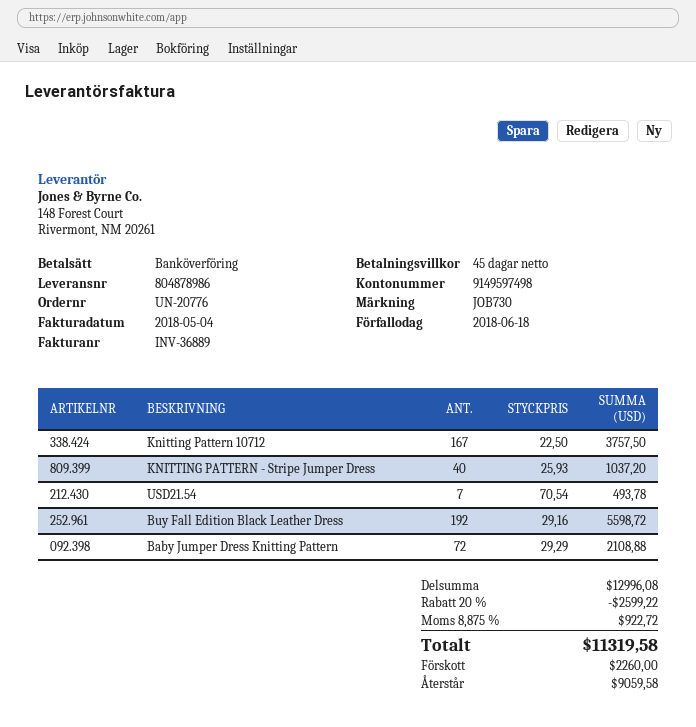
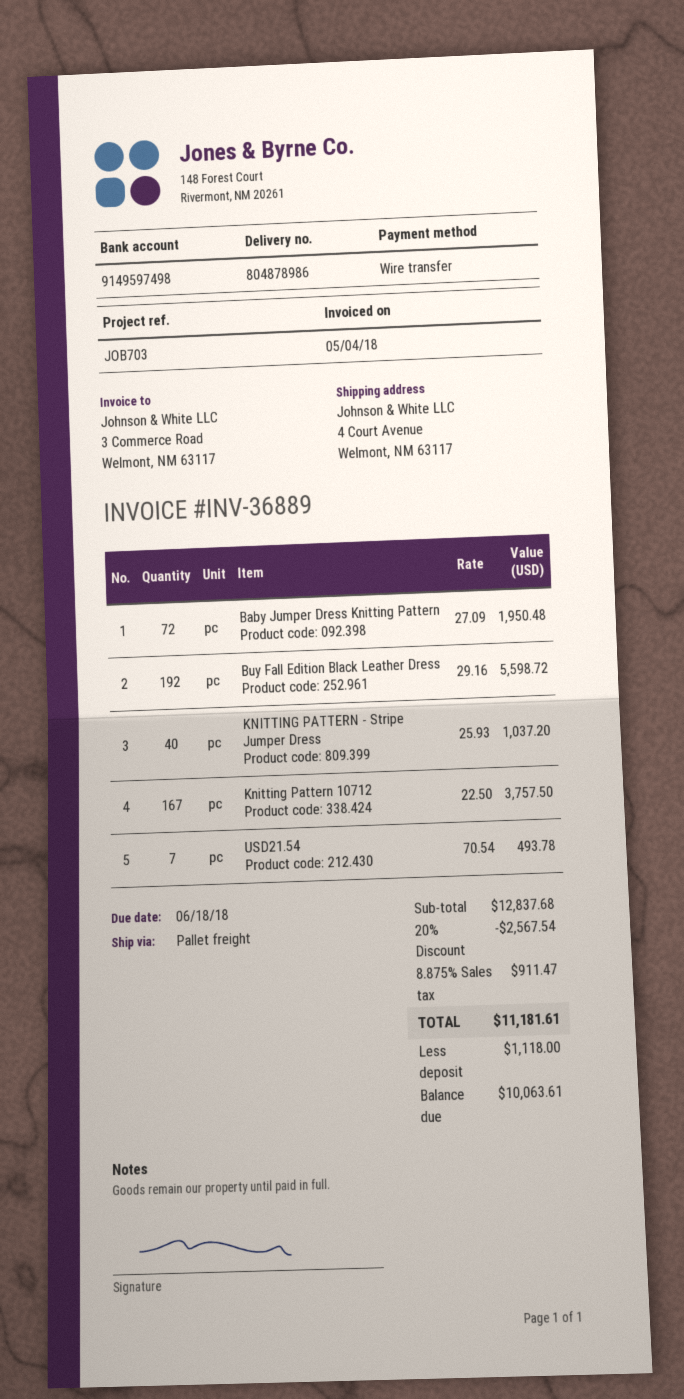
reference: JOB730 -> JOB703
Baby Jumper Dress Knitting Pattern: 72 x 29.29 = 2108.88 -> 72 x 27.09 = 1950.48
subtotal: 12996.08 -> 12837.68
discount: 20% = 2599.22 -> 20% = 2567.54
tax: 8.875% = 922.72 -> 8.875% = 911.47
total: 11319.58 -> 11181.61
deposit: 2260.00 -> 1118.00
balance: 9059.58 -> 10063.61

